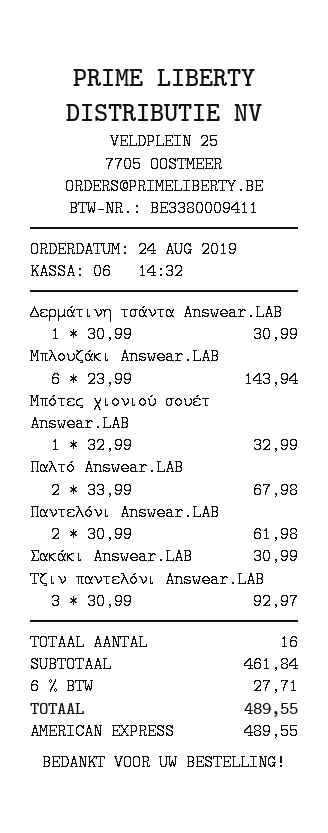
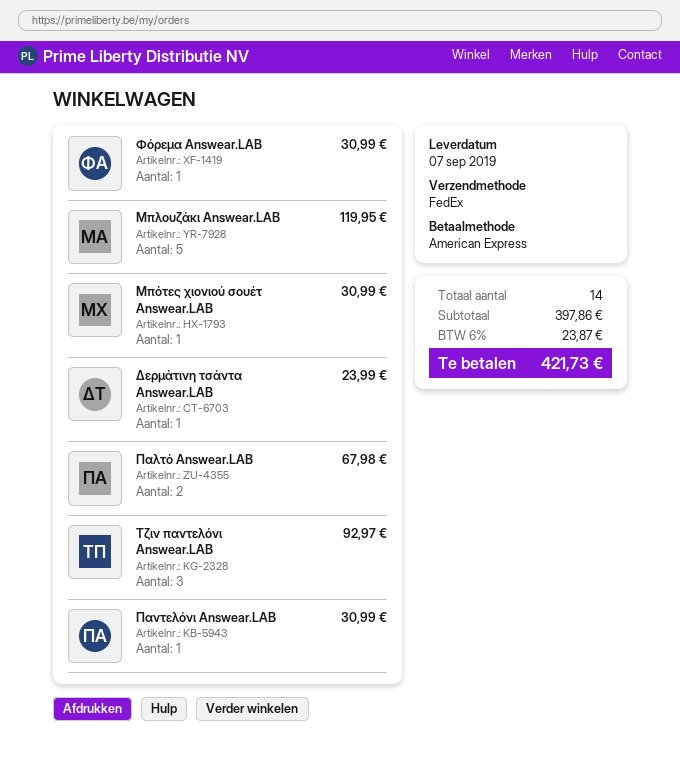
Δερμάτινη τσάντα Answear.LAB: 1 for 30.99 -> 1 for 23.99
Μπλουζάκι Answear.LAB: 6 for 143.94 -> 5 for 119.95
Μπότες χιονιού σουέτ Answear.LAB: 1 for 32.99 -> 1 for 30.99
Παντελόνι Answear.LAB: 2 for 61.98 -> 1 for 30.99
Σακάκι Answear.LAB: 1 for 30.99 -> none
Φόρεμα Answear.LAB: none -> 1 for 30.99
total quantity: 16 -> 14
subtotal: 461.84 -> 397.86
tax: 6% = 27.71 -> 6% = 23.87
total: 489.55 -> 421.73

